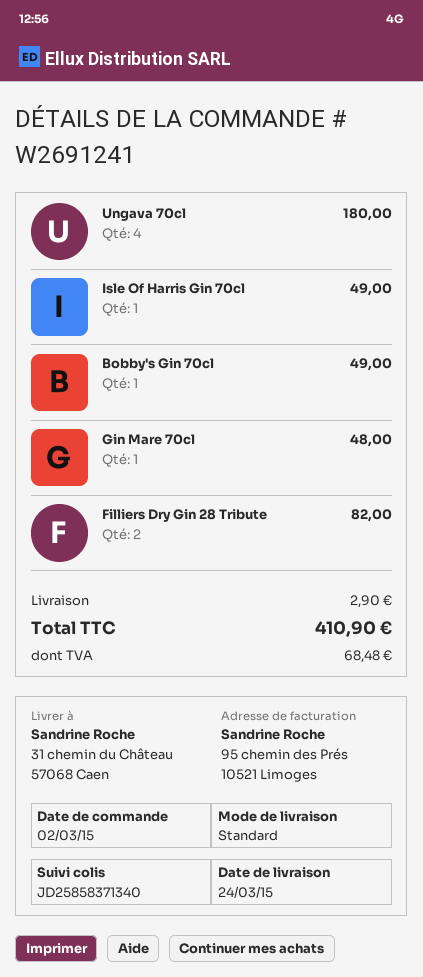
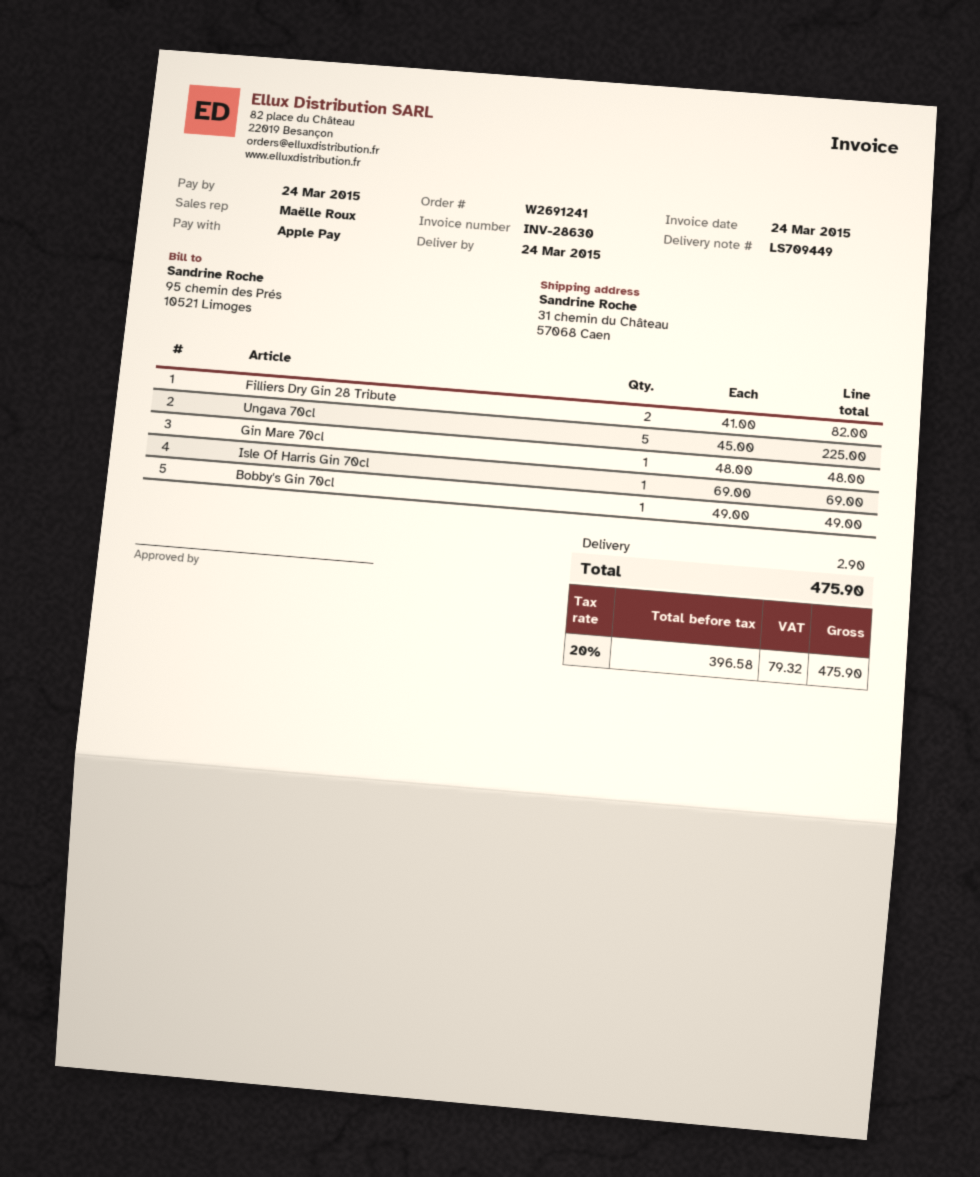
Ungava 70cl: 4 for 180.00 -> 5 for 225.00
Isle Of Harris Gin 70cl: 1 for 49.00 -> 1 for 69.00
tax: 68.48 -> 79.32
total: 410.90 -> 475.90

